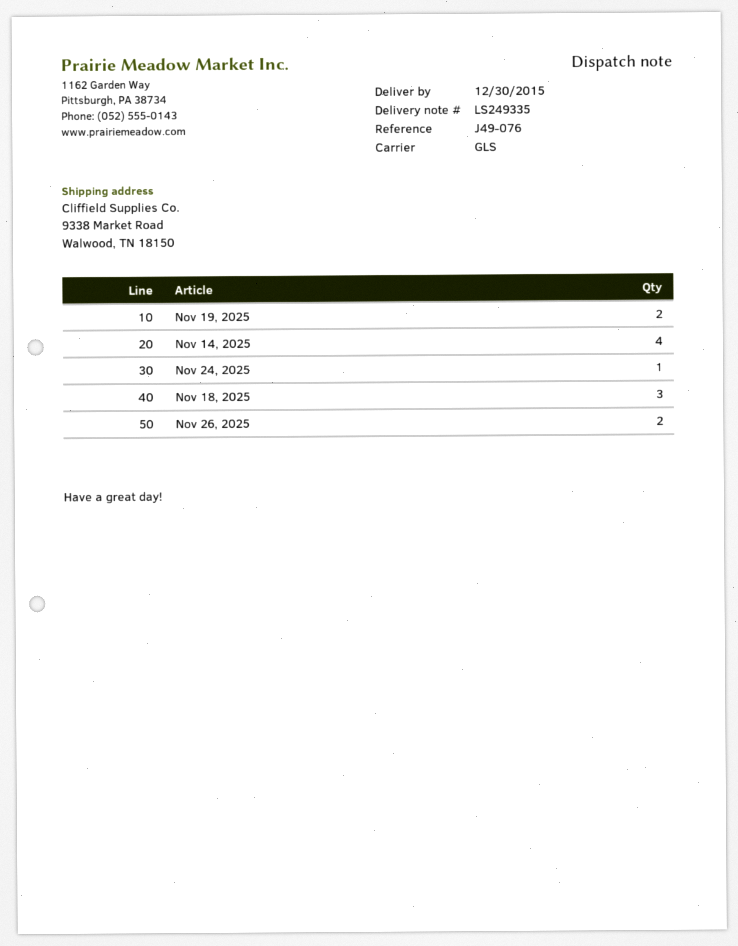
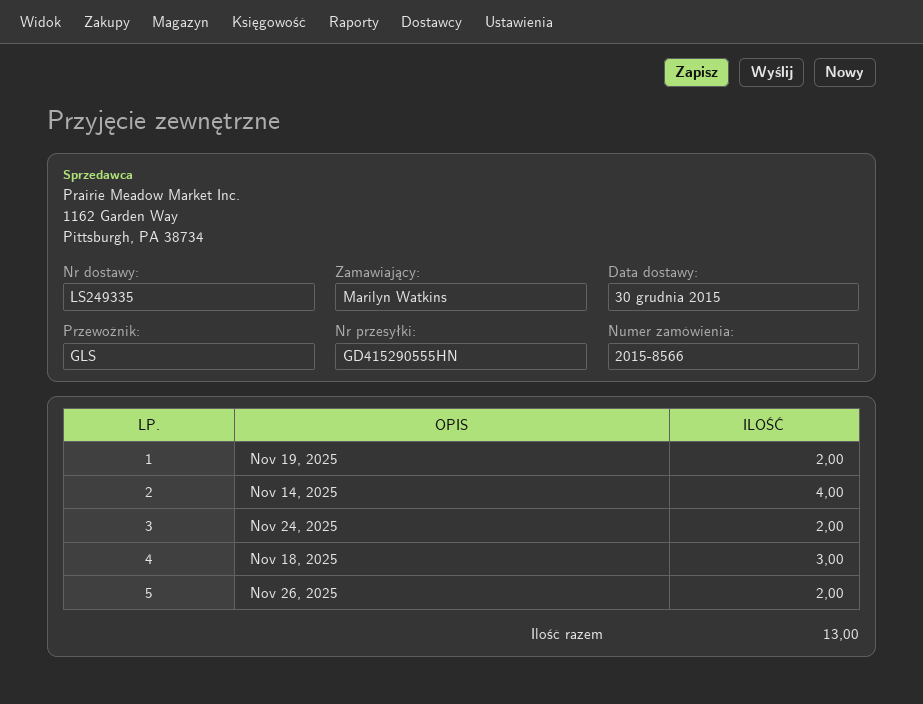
Nov 24, 2025: 1 -> 2

